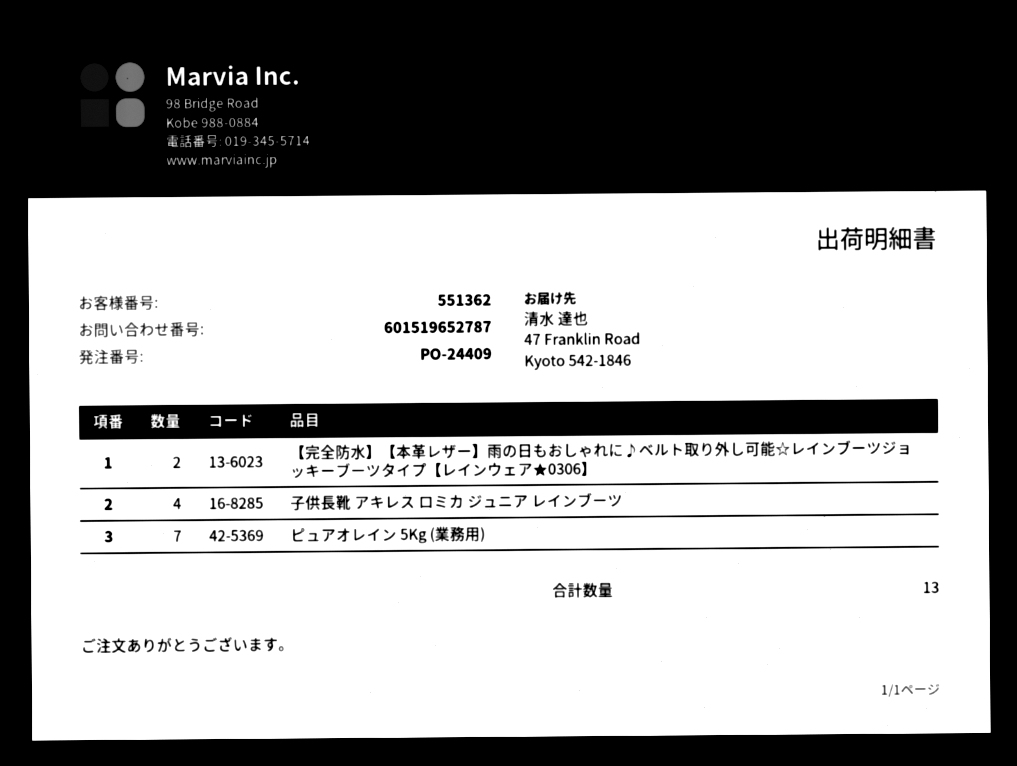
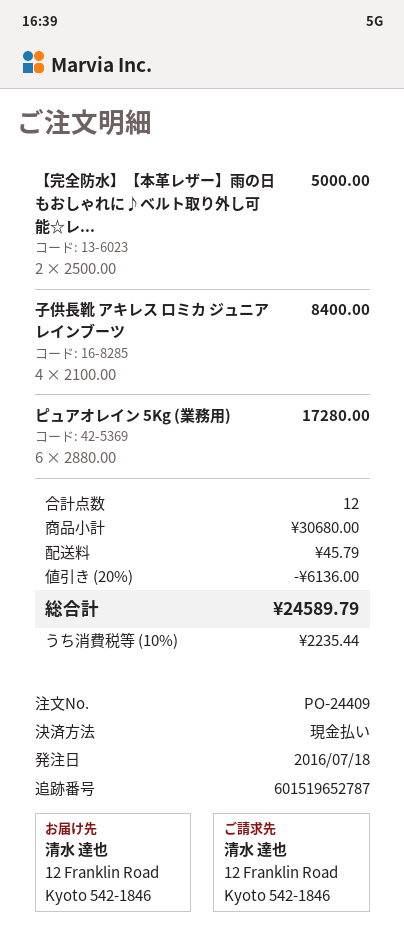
ship to: 47 Franklin Road, Kyoto 542-1846 -> 12 Franklin Road, Kyoto 542-1846
ピュアオレイン 5Kg (業務用): 7 -> 6
total quantity: 13 -> 12

